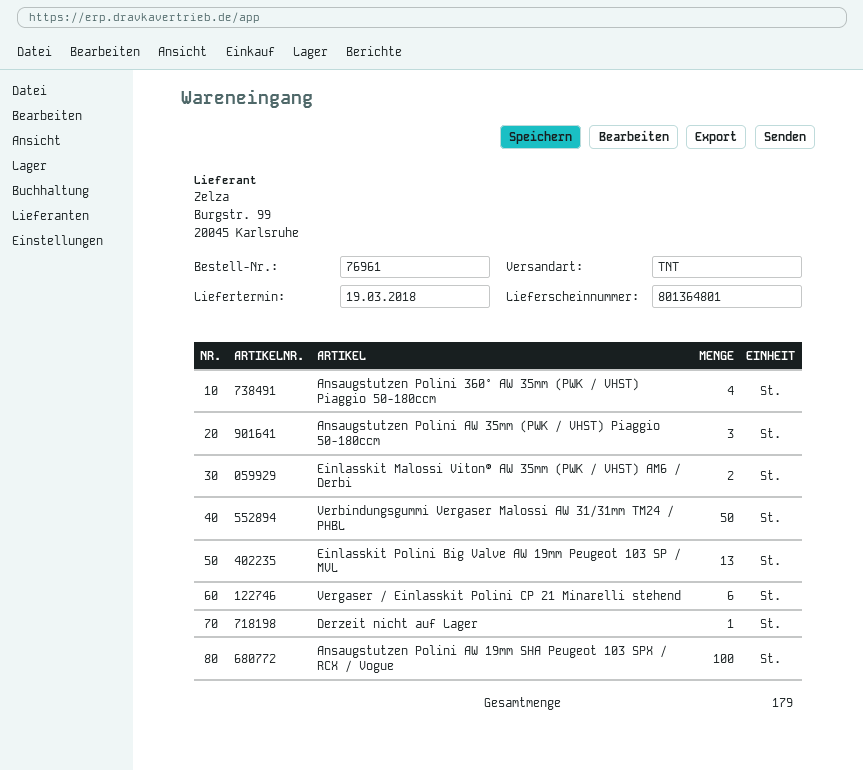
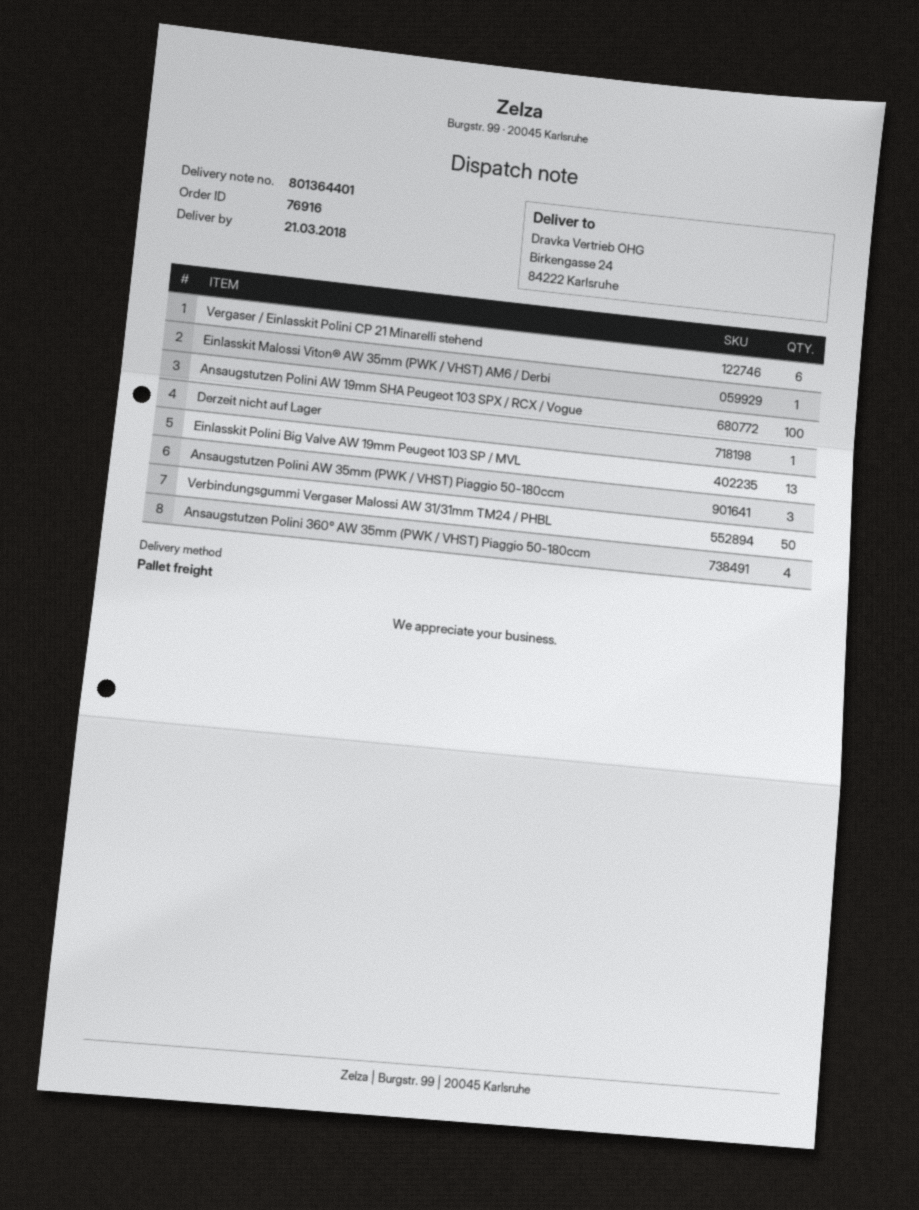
order number: 76961 -> 76916
delivery note number: 801364801 -> 801364401
delivery date: 2018-03-19 -> 2018-03-21
shipping method: TNT -> pallet freight
Einlasskit Malossi Viton® AW 35mm (PWK / VHST) AM6 / Derbi: 2 -> 1

